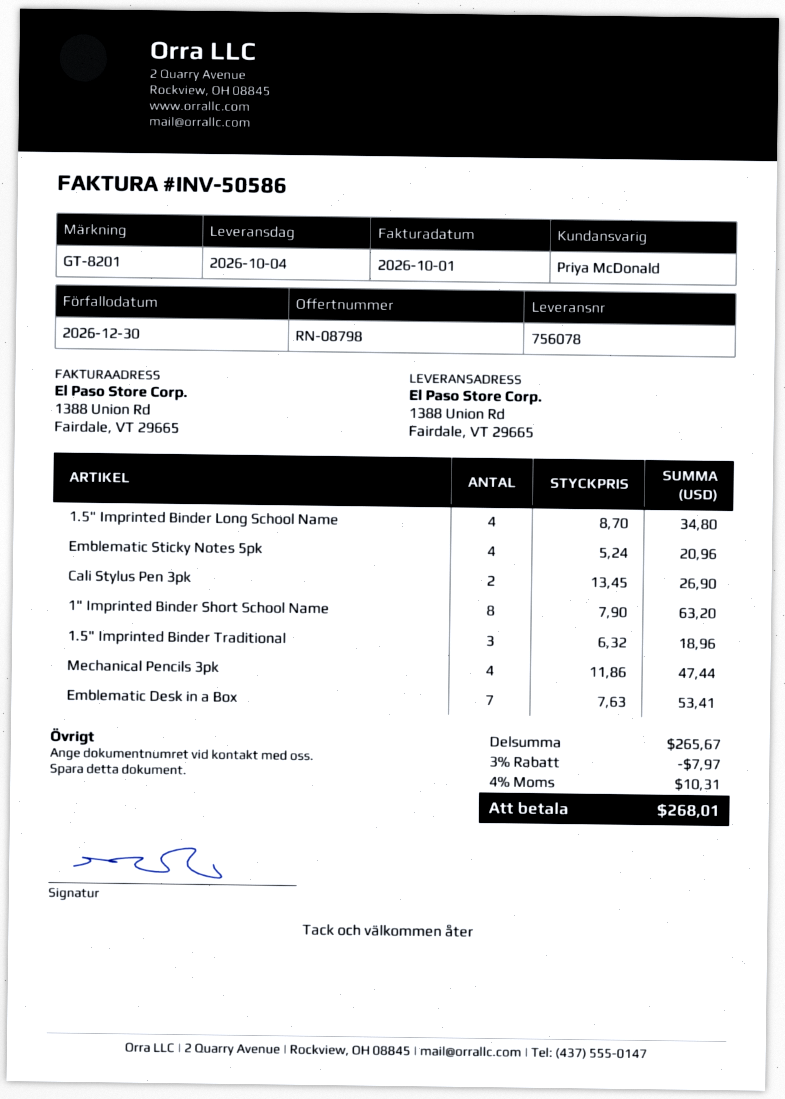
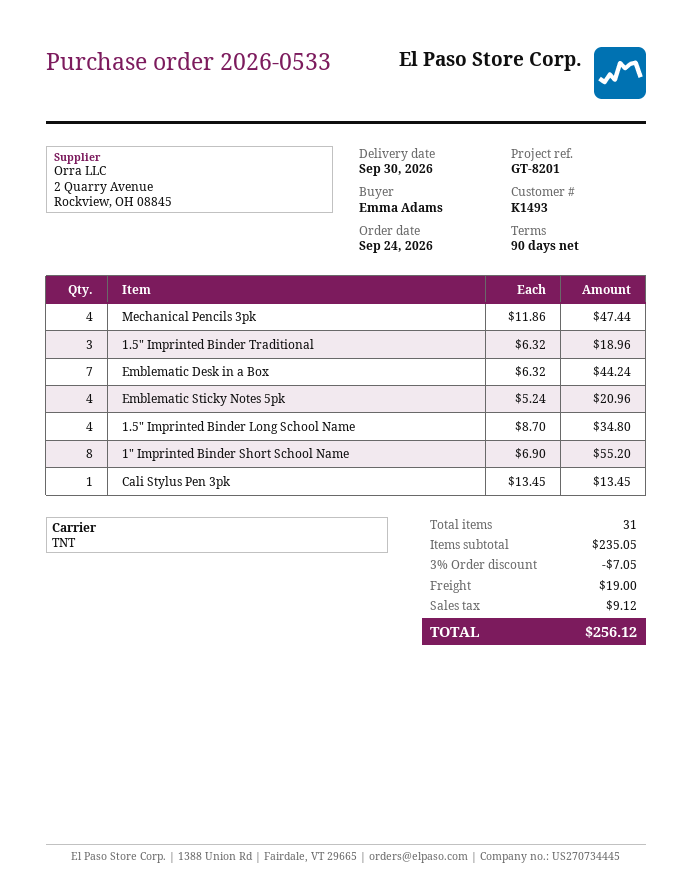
delivery date: 2026-10-04 -> 2026-09-30
Cali Stylus Pen 3pk: 2 x 13.45 = 26.90 -> 1 x 13.45 = 13.45
1" Imprinted Binder Short School Name: 8 x 7.90 = 63.20 -> 8 x 6.90 = 55.20
Emblematic Desk in a Box: 7 x 7.63 = 53.41 -> 7 x 6.32 = 44.24
subtotal: 265.67 -> 235.05
discount: 3% = 7.97 -> 3% = 7.05
shipping: none -> 19.00
tax: 10.31 -> 9.12
total: 268.01 -> 256.12

